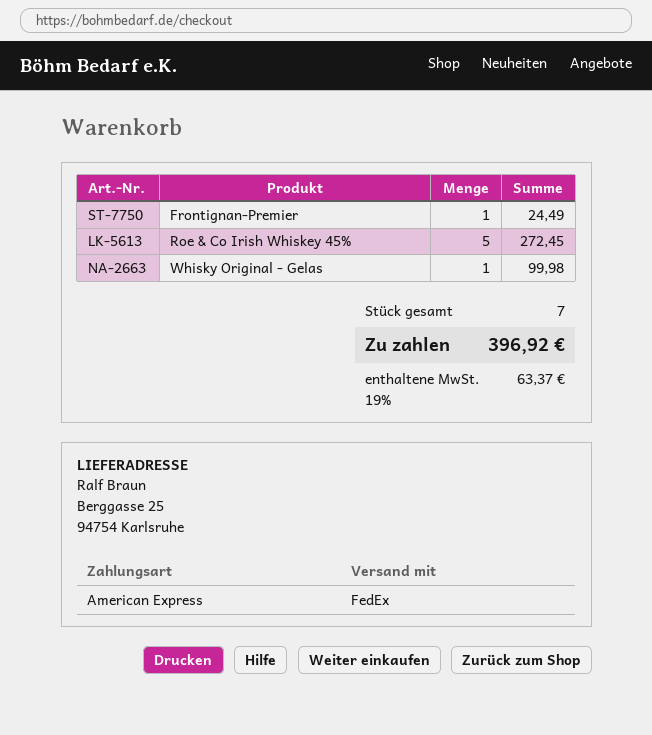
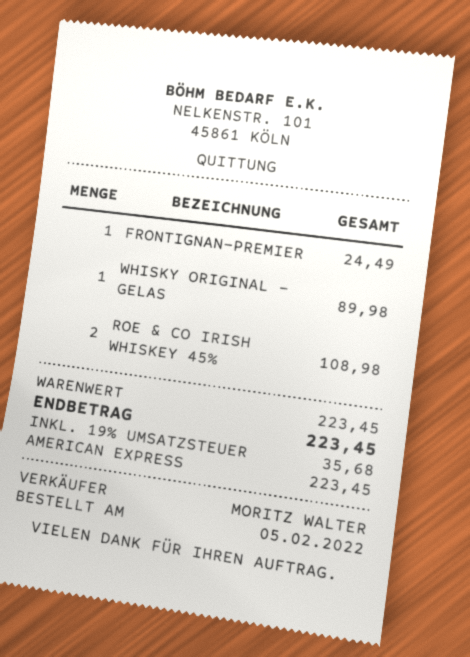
Roe & Co Irish Whiskey 45%: 5 for 272.45 -> 2 for 108.98
Whisky Original - Gelas: 1 for 99.98 -> 1 for 89.98
tax: 19% = 63.37 -> 19% = 35.68
total: 396.92 -> 223.45

